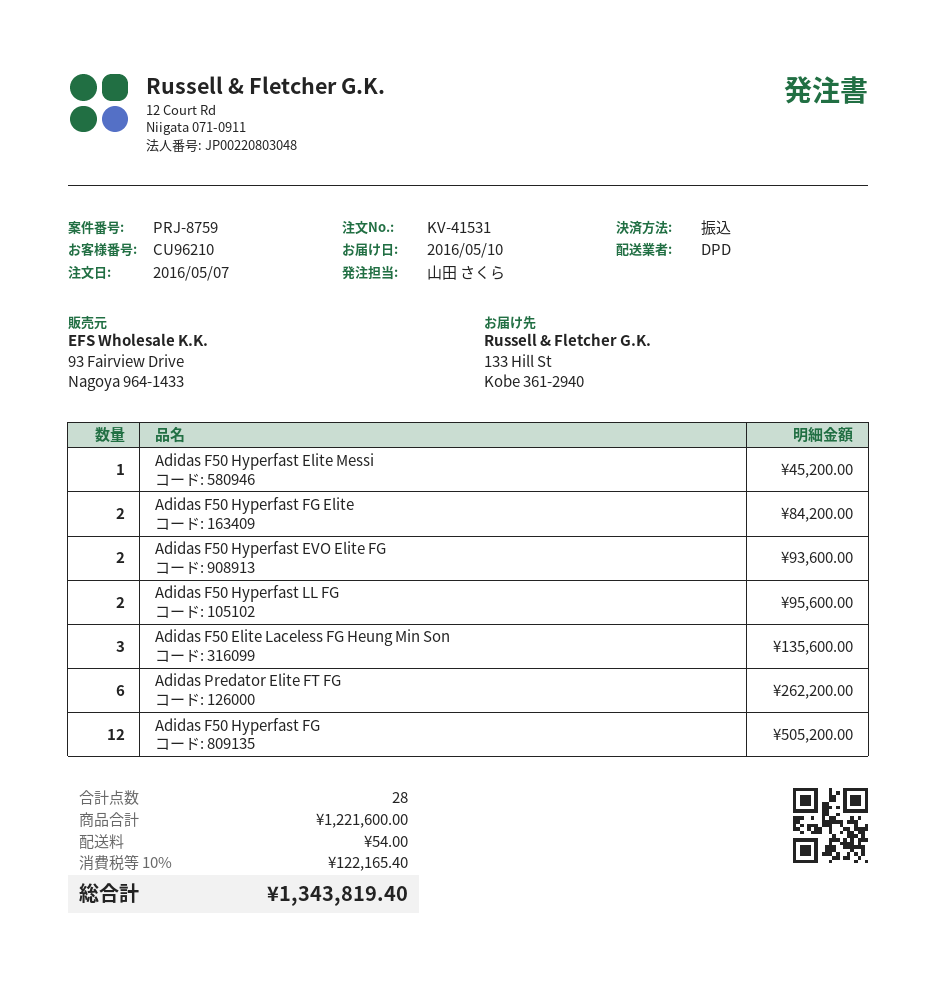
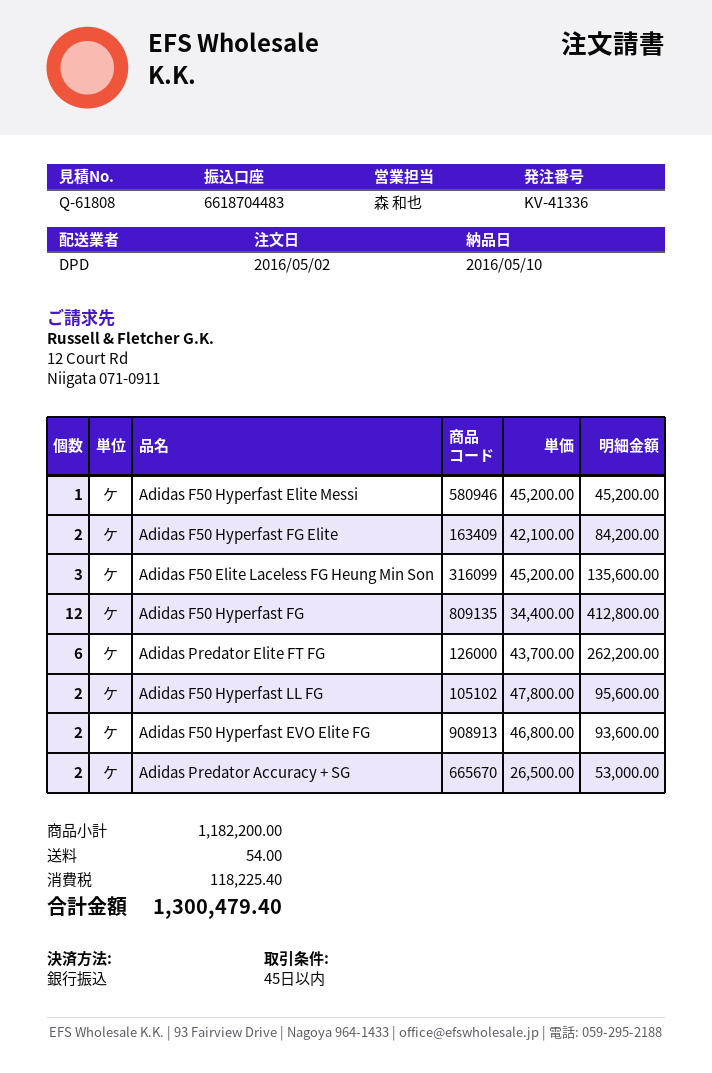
order number: KV-41531 -> KV-41336
order date: 2016-05-07 -> 2016-05-02
Adidas F50 Hyperfast FG: 12 for 505200.00 -> 12 for 412800.00
Adidas Predator Accuracy + SG: none -> 2 for 53000.00
subtotal: 1221600.00 -> 1182200.00
tax: 122165.40 -> 118225.40
total: 1343819.40 -> 1300479.40

